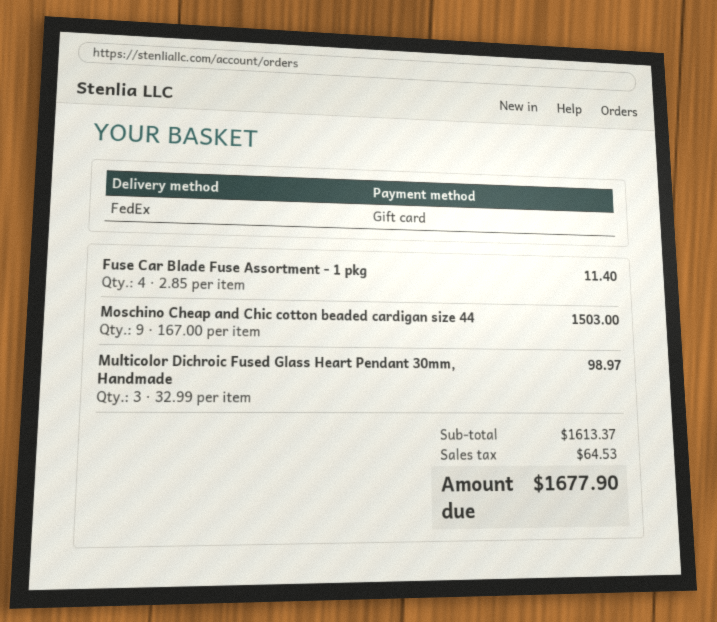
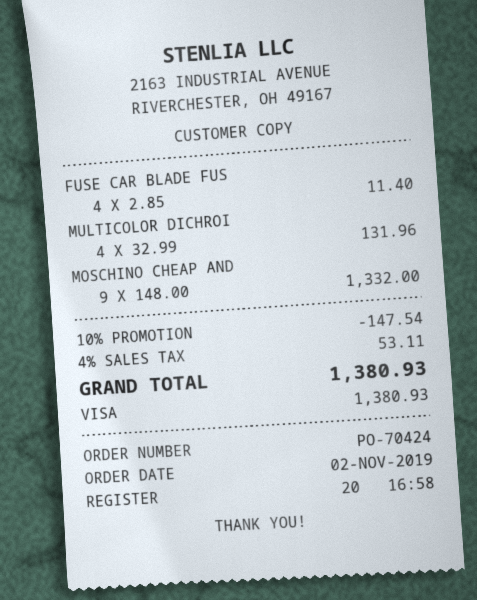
payment method: gift card -> Visa
Moschino Cheap and Chic cotton beaded cardigan size 44: 9 x 167.00 = 1503.00 -> 9 x 148.00 = 1332.00
Multicolor Dichroic Fused Glass Heart Pendant 30mm, Handmade: 3 x 32.99 = 98.97 -> 4 x 32.99 = 131.96
discount: none -> 10% = 147.54
tax: 64.53 -> 53.11
total: 1677.90 -> 1380.93

